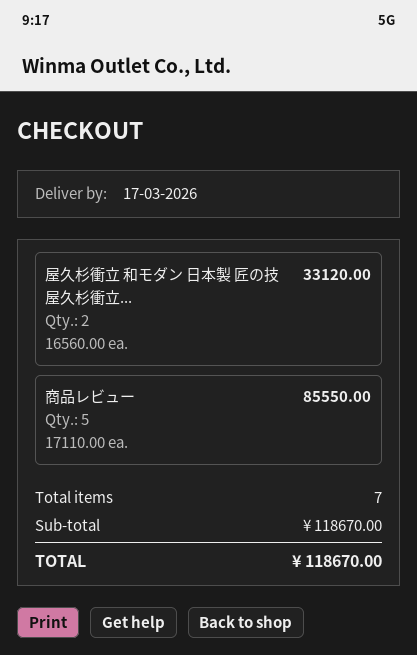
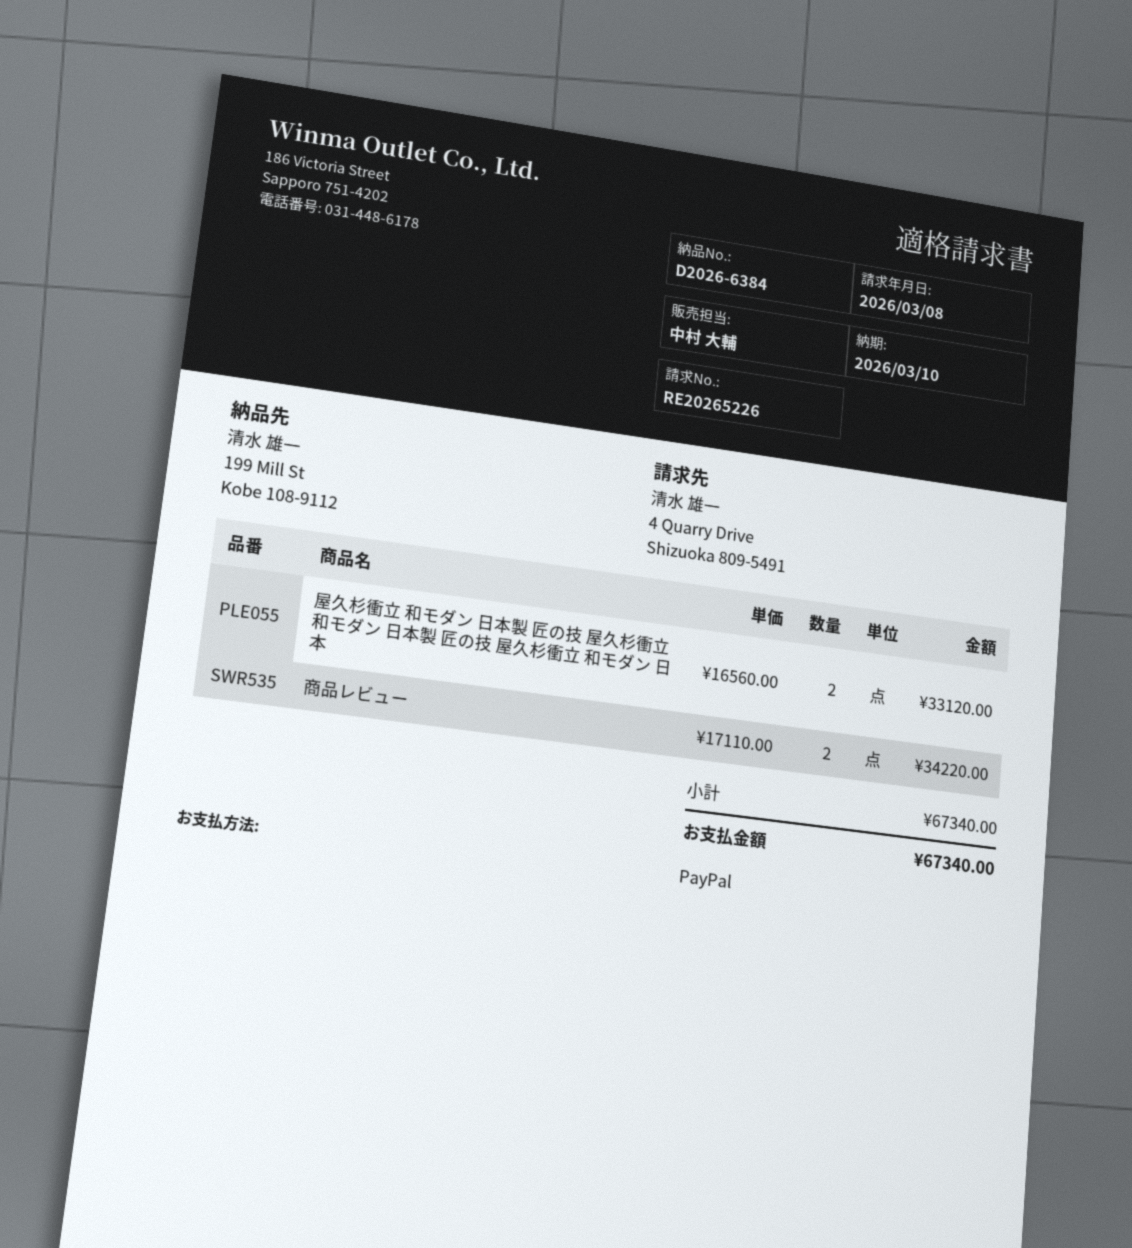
delivery date: 2026-03-17 -> 2026-03-10
商品レビュー: 5 x 17110.00 = 85550.00 -> 2 x 17110.00 = 34220.00
subtotal: 118670.00 -> 67340.00
total: 118670.00 -> 67340.00

